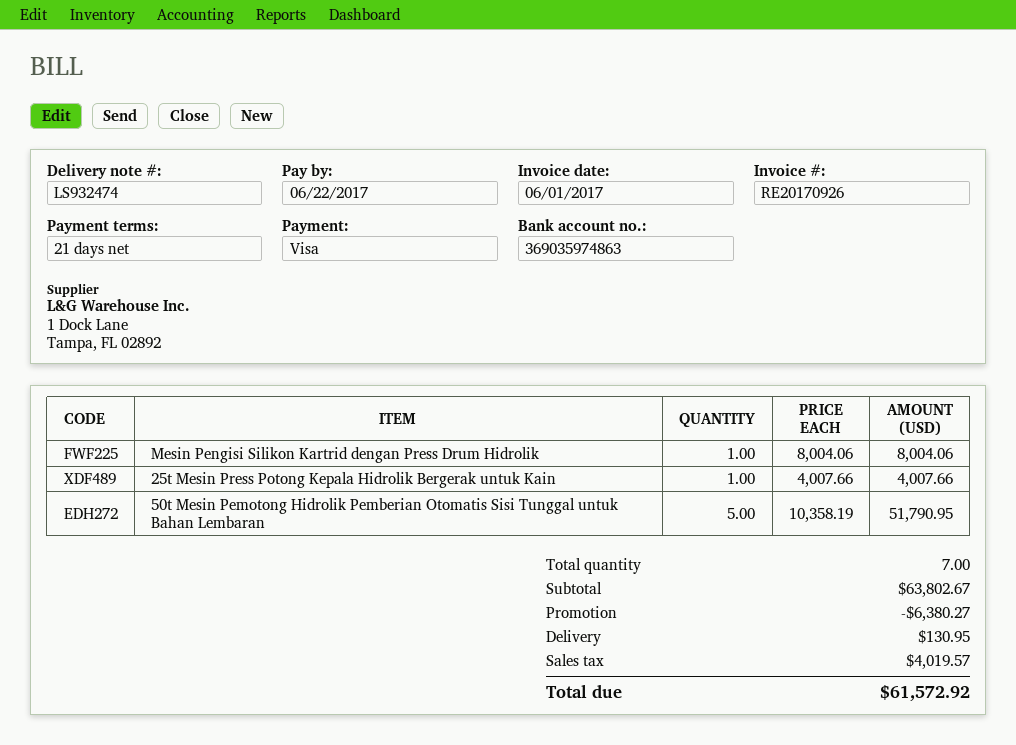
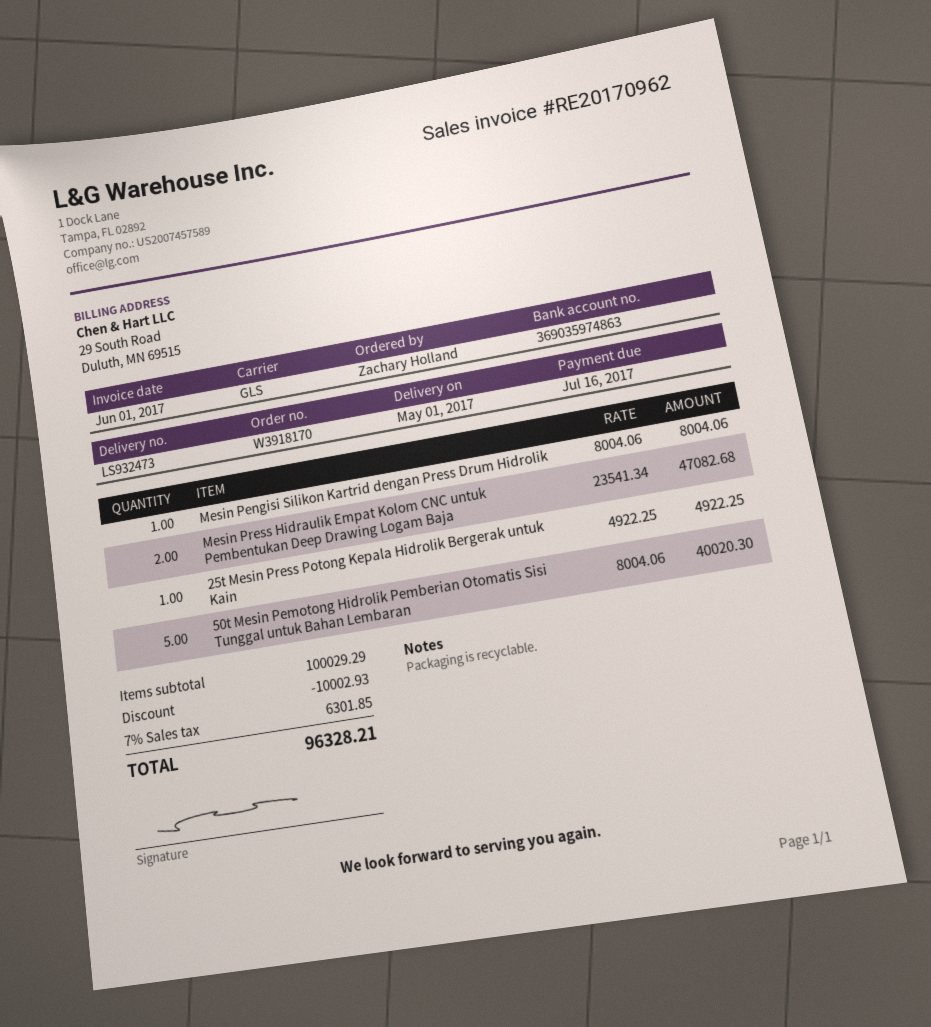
delivery note number: LS932474 -> LS932473
invoice number: RE20170926 -> RE20170962
due date: 2017-06-22 -> 2017-07-16
25t Mesin Press Potong Kepala Hidrolik Bergerak untuk Kain: 1 x 4007.66 = 4007.66 -> 1 x 4922.25 = 4922.25
50t Mesin Pemotong Hidrolik Pemberian Otomatis Sisi Tunggal untuk Bahan Lembaran: 5 x 10358.19 = 51790.95 -> 5 x 8004.06 = 40020.30
Mesin Press Hidraulik Empat Kolom CNC untuk Pembentukan Deep Drawing Logam Baja: none -> 2 x 23541.34 = 47082.68
subtotal: 63802.67 -> 100029.29
discount: 6380.27 -> 10002.93
shipping: 130.95 -> none
tax: 4019.57 -> 6301.85
total: 61572.92 -> 96328.21

